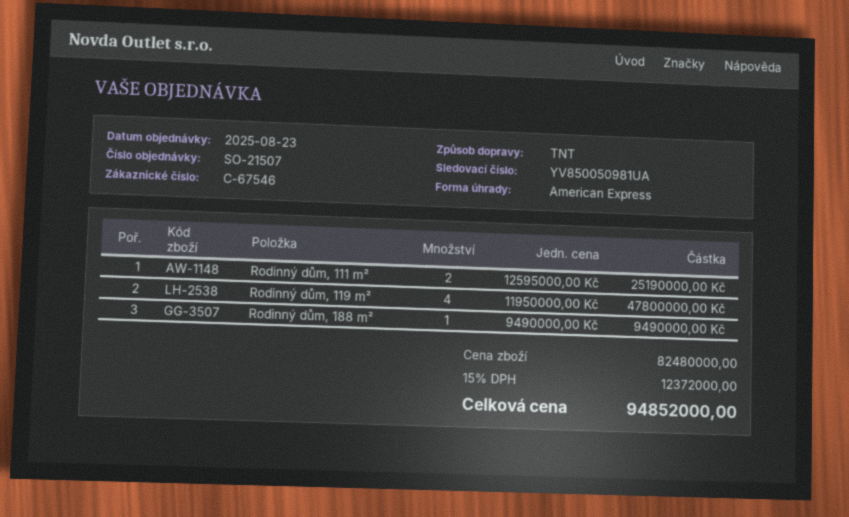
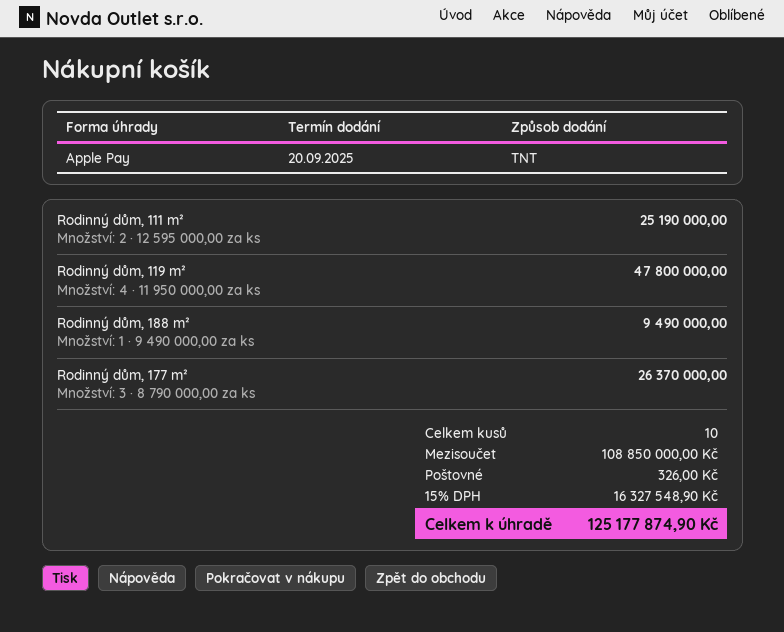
payment method: American Express -> Apple Pay
Rodinný dům, 177 m²: none -> 3 x 8790000.00 = 26370000.00
subtotal: 82480000.00 -> 108850000.00
shipping: none -> 326.00
tax: 15% = 12372000.00 -> 15% = 16327548.90
total: 94852000.00 -> 125177874.90

